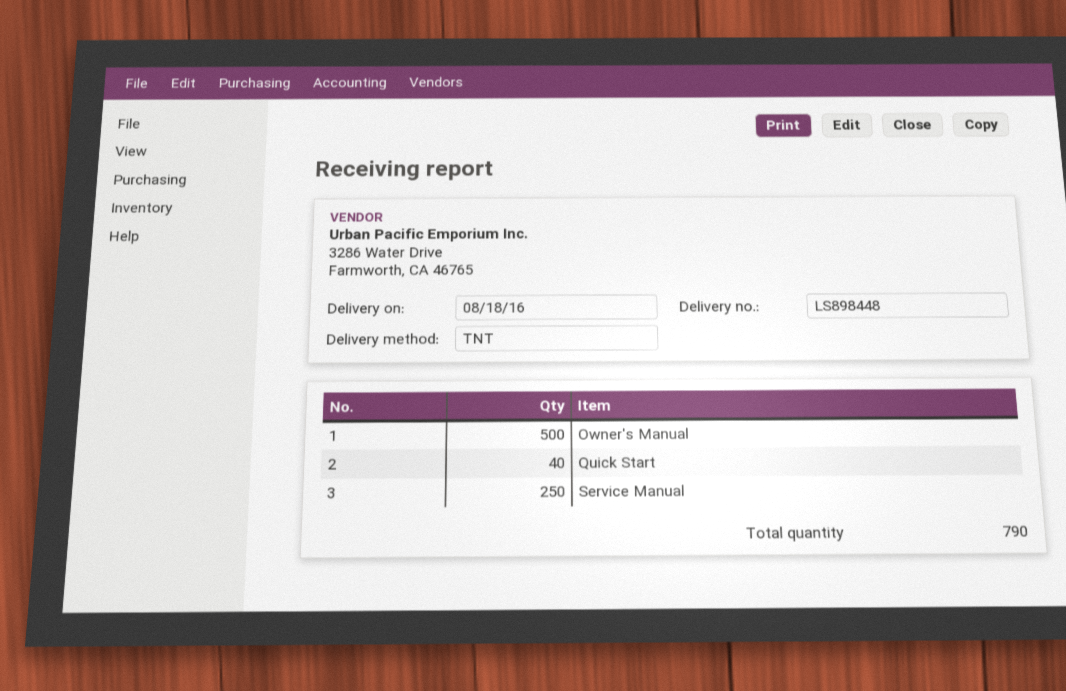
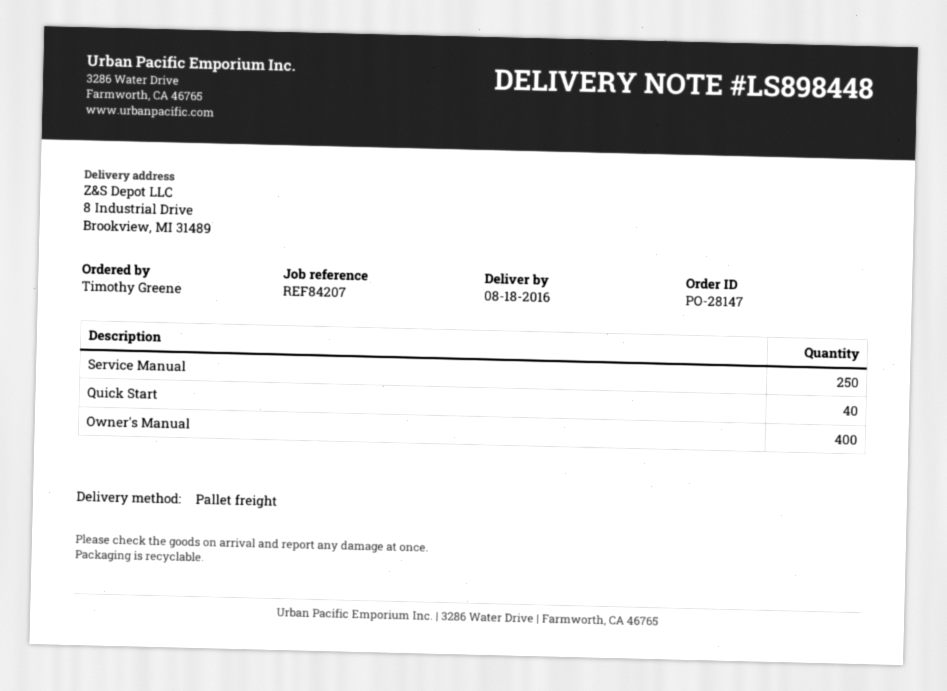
shipping method: TNT -> pallet freight
Owner's Manual: 500 -> 400

